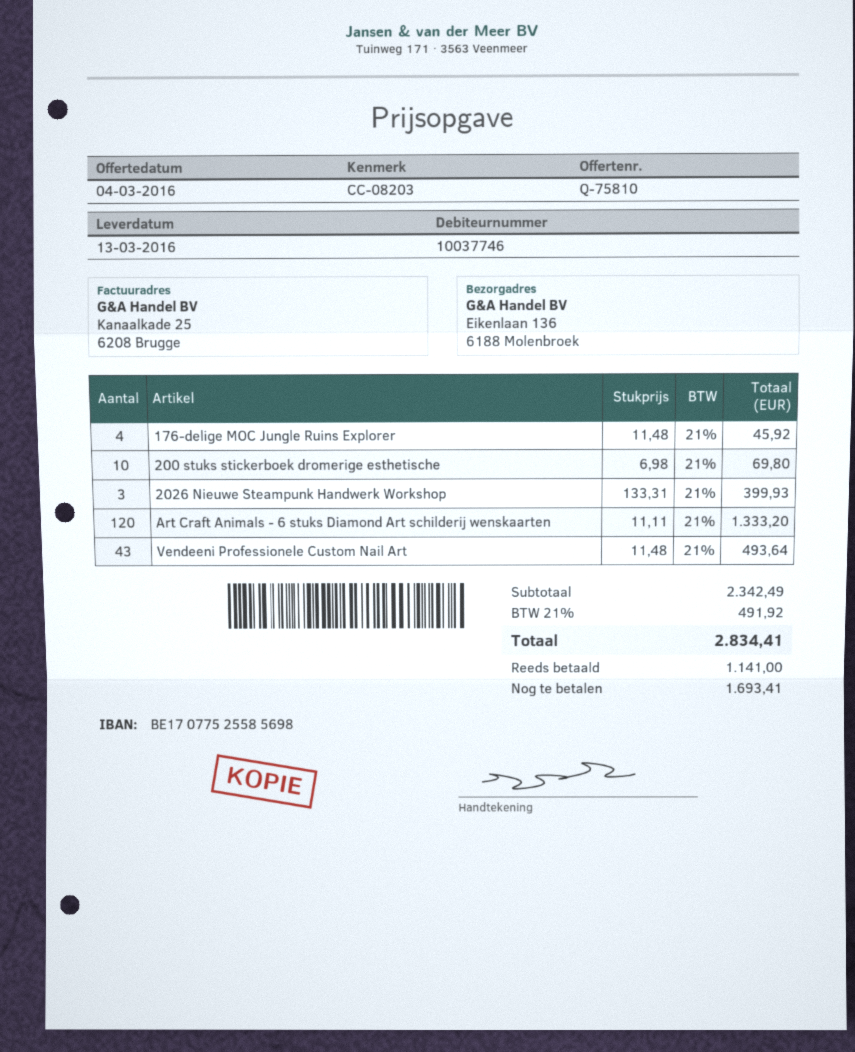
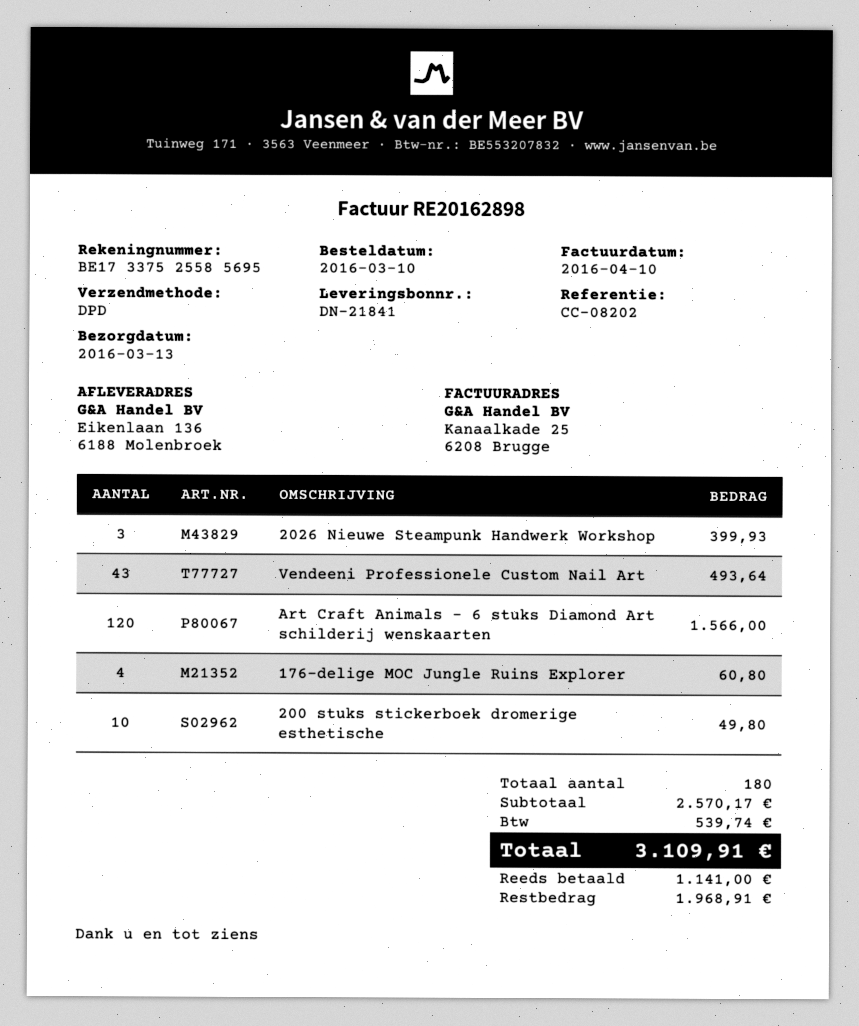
reference: CC-08203 -> CC-08202
bank account: BE17077525585698 -> BE17337525585695
176-delige MOC Jungle Ruins Explorer: 4 for 45.92 -> 4 for 60.80
200 stuks stickerboek dromerige esthetische: 10 for 69.80 -> 10 for 49.80
Art Craft Animals - 6 stuks Diamond Art schilderij wenskaarten: 120 for 1333.20 -> 120 for 1566.00
subtotal: 2342.49 -> 2570.17
tax: 491.92 -> 539.74
total: 2834.41 -> 3109.91
balance: 1693.41 -> 1968.91

